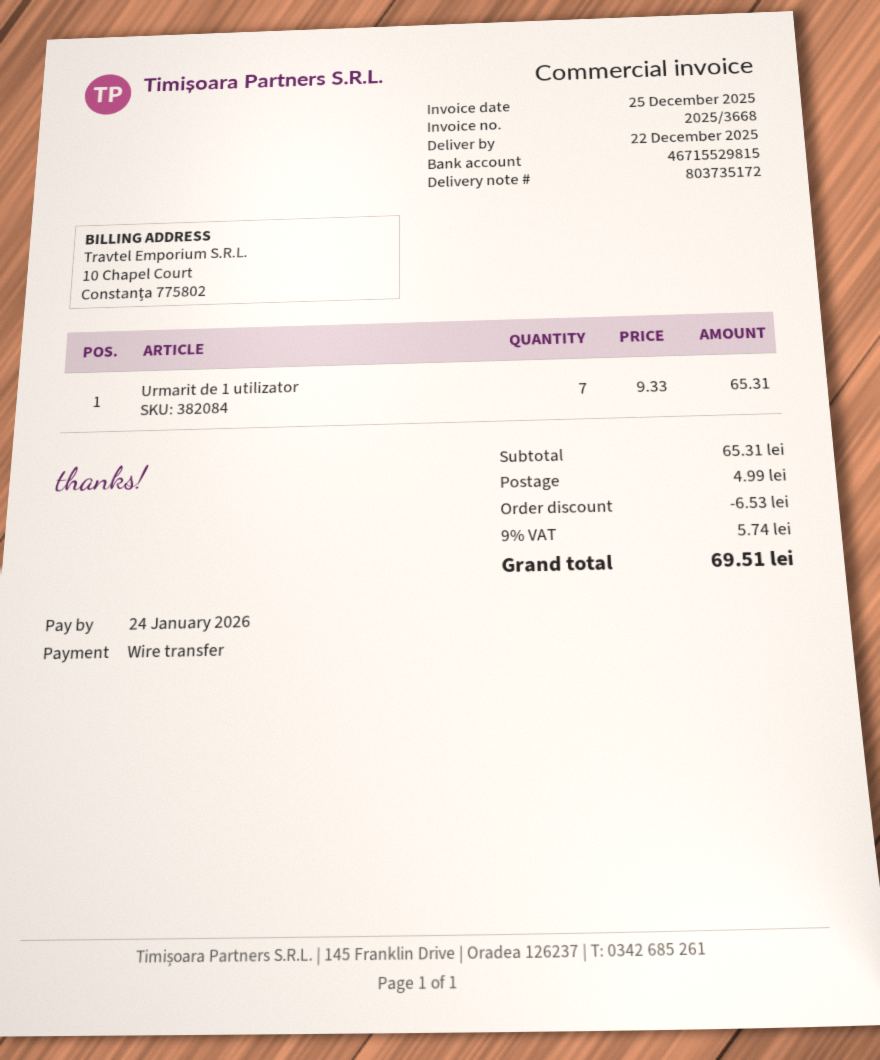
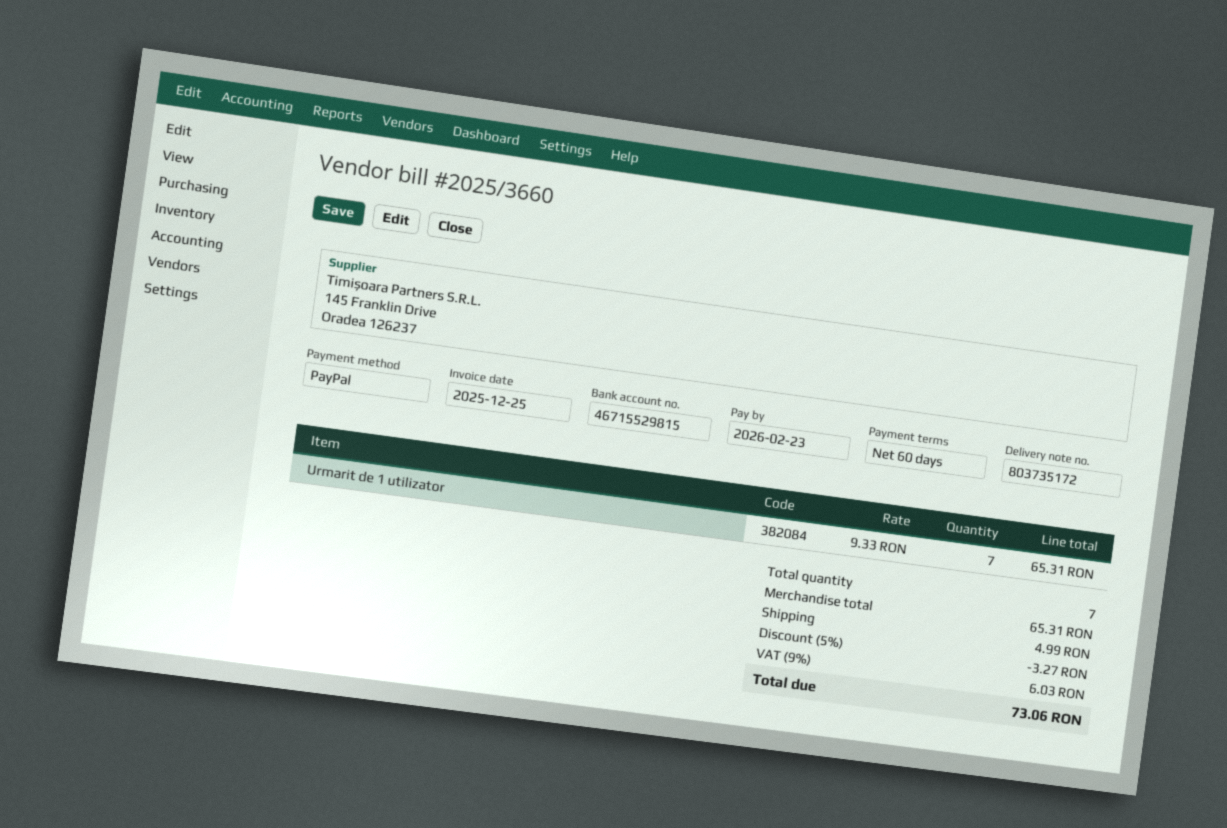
invoice number: 2025/3668 -> 2025/3660
due date: 2026-01-24 -> 2026-02-23
payment method: bank transfer -> PayPal
discount: 6.53 -> 3.27
tax: 9% = 5.74 -> 9% = 6.03
total: 69.51 -> 73.06

